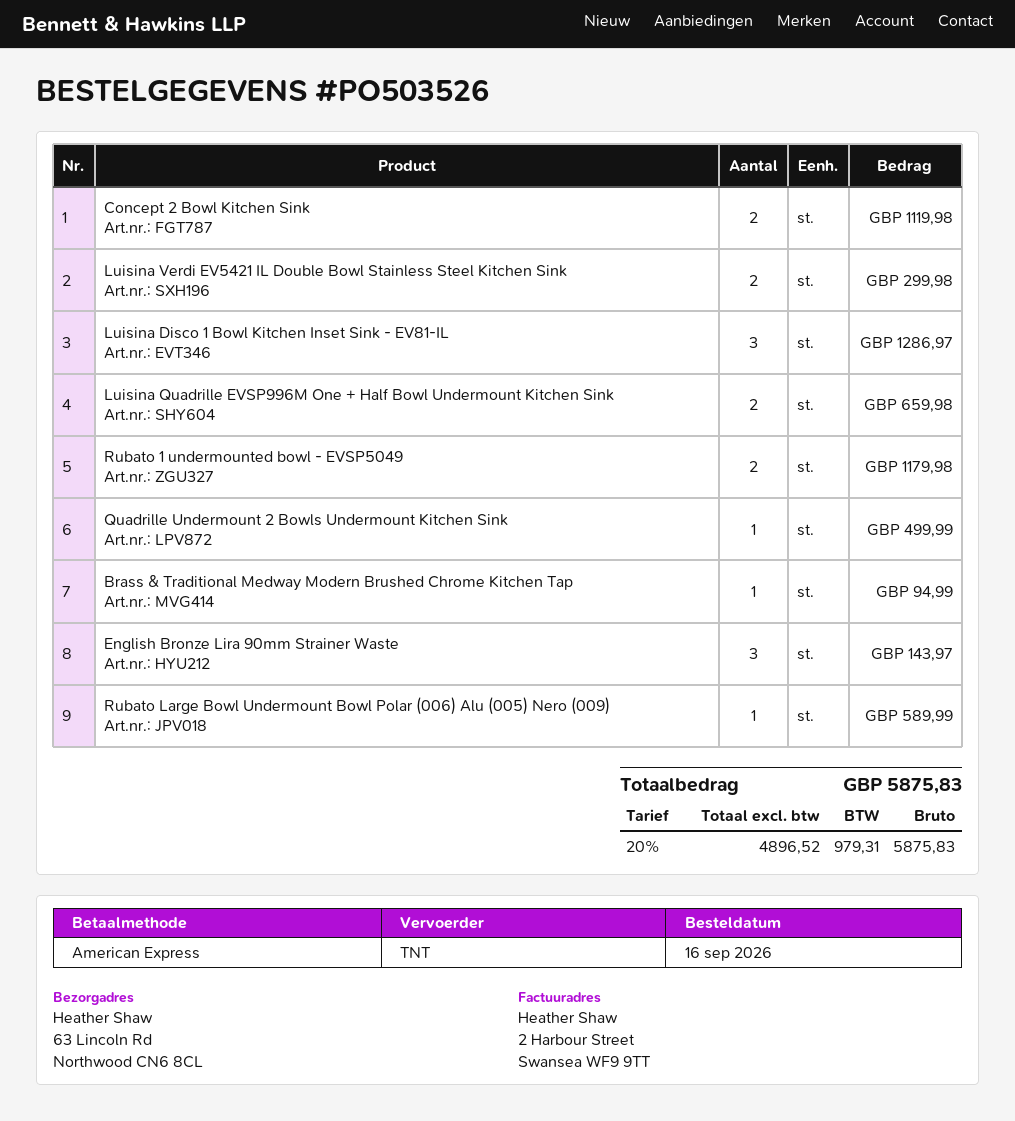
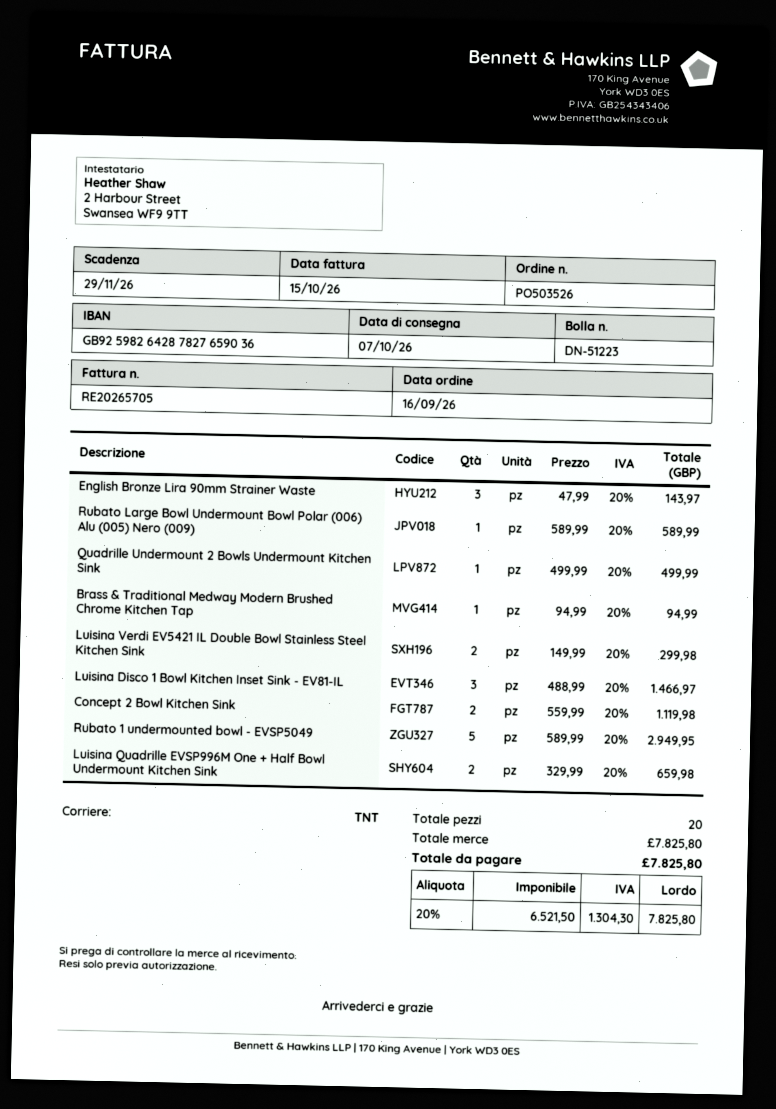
Luisina Disco 1 Bowl Kitchen Inset Sink - EV81-IL: 3 for 1286.97 -> 3 for 1466.97
Rubato 1 undermounted bowl - EVSP5049: 2 for 1179.98 -> 5 for 2949.95
net: 4896.52 -> 6521.50
tax: 20% = 979.31 -> 20% = 1304.30
total: 5875.83 -> 7825.80

